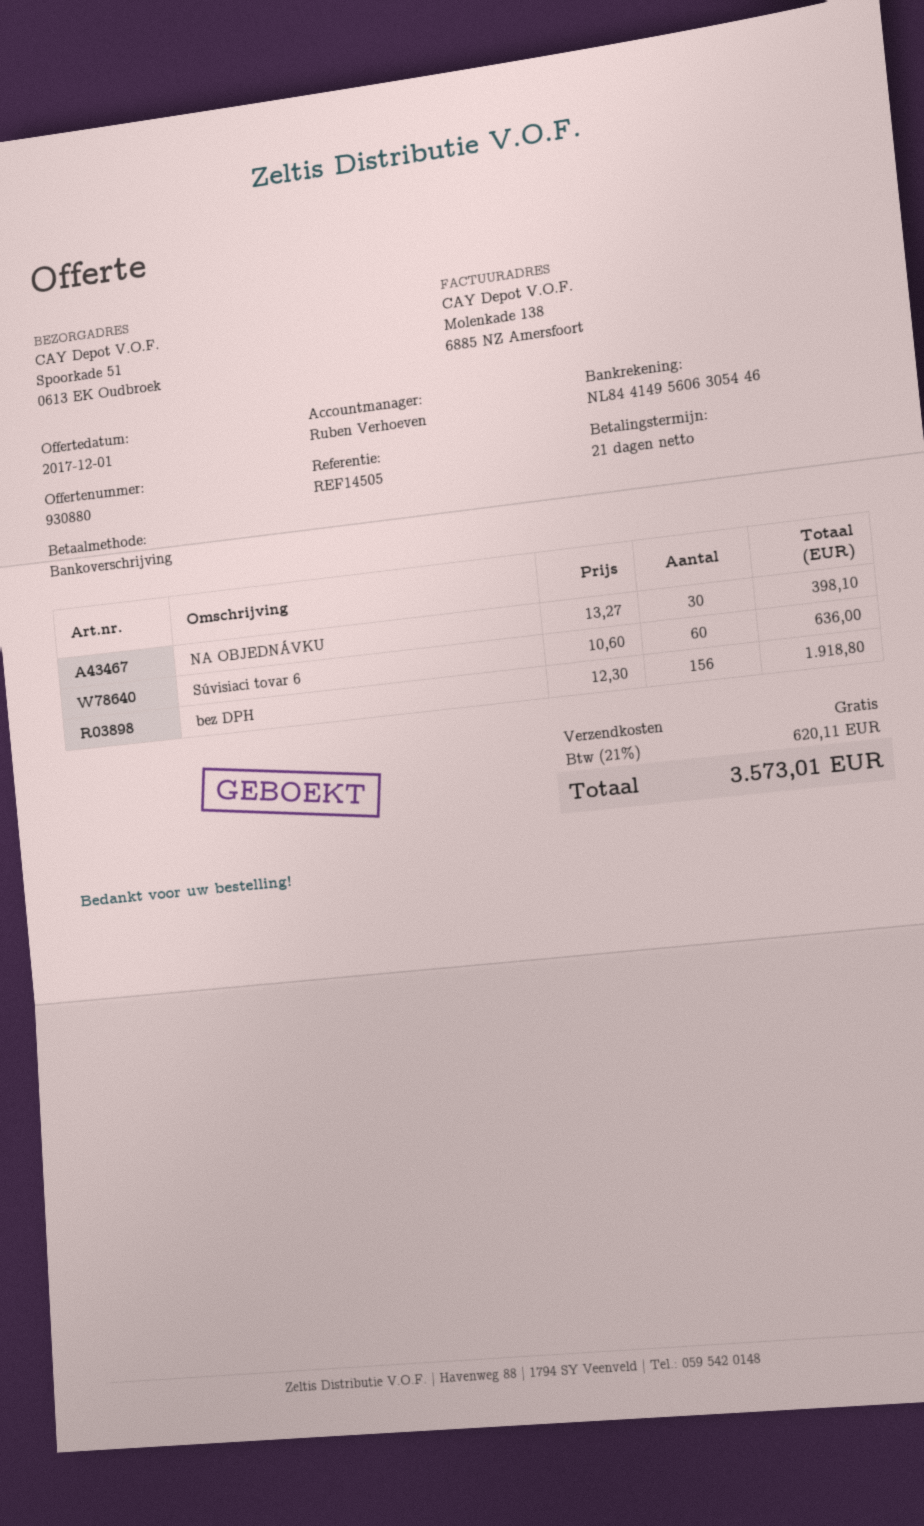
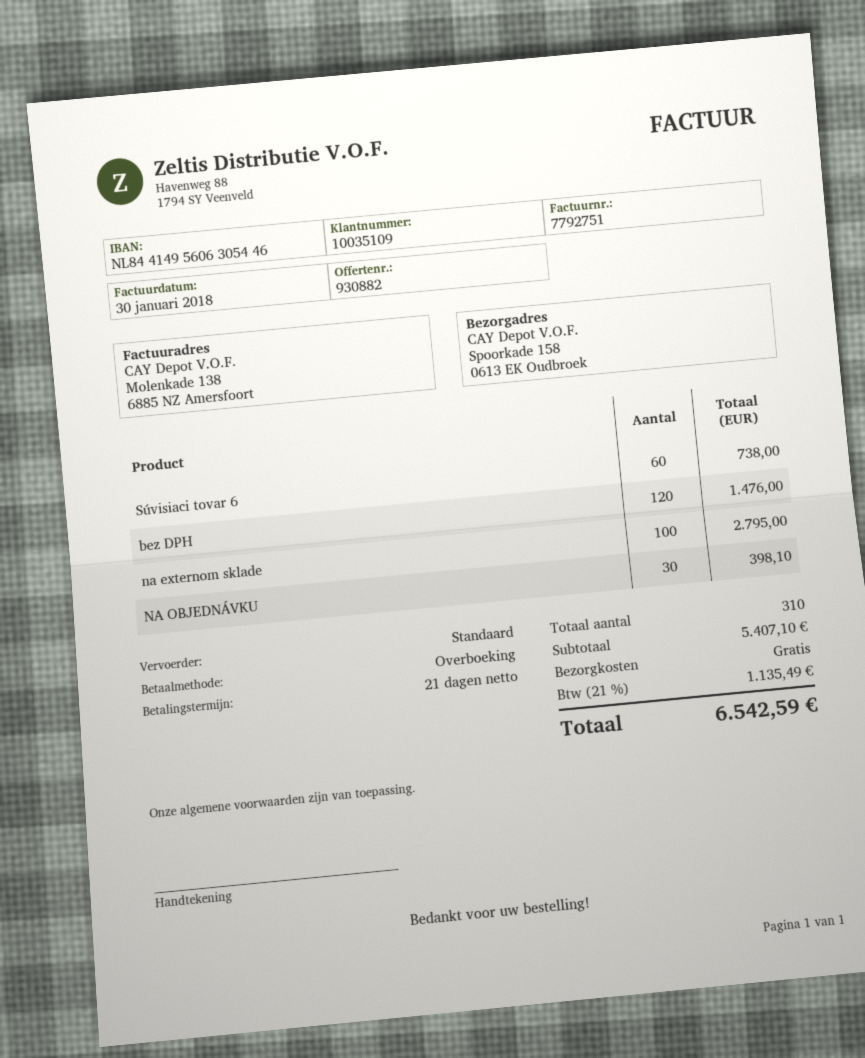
quote number: 930880 -> 930882
ship to: Spoorkade 51, 0613 EK Oudbroek -> Spoorkade 158, 0613 EK Oudbroek
Súvisiaci tovar 6: 60 for 636.00 -> 60 for 738.00
bez DPH: 156 for 1918.80 -> 120 for 1476.00
na externom sklade: none -> 100 for 2795.00
tax: 21% = 620.11 -> 21% = 1135.49
total: 3573.01 -> 6542.59

